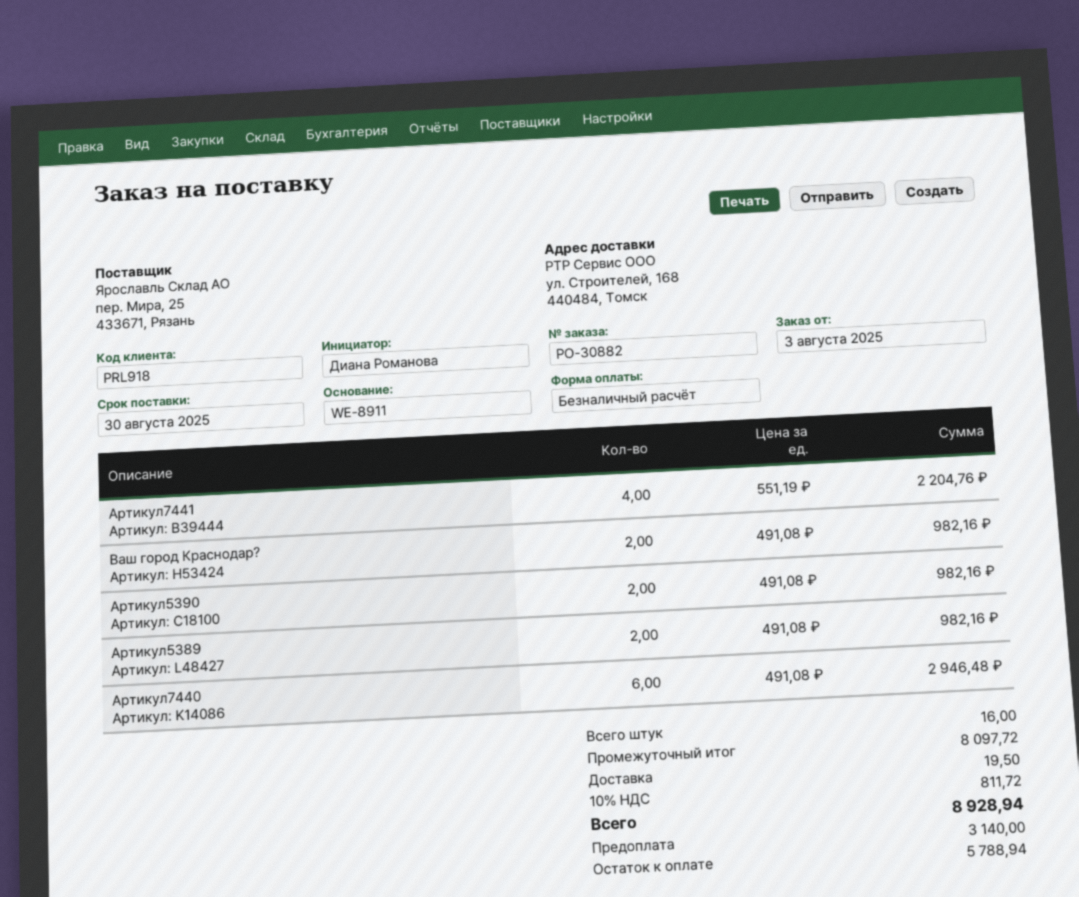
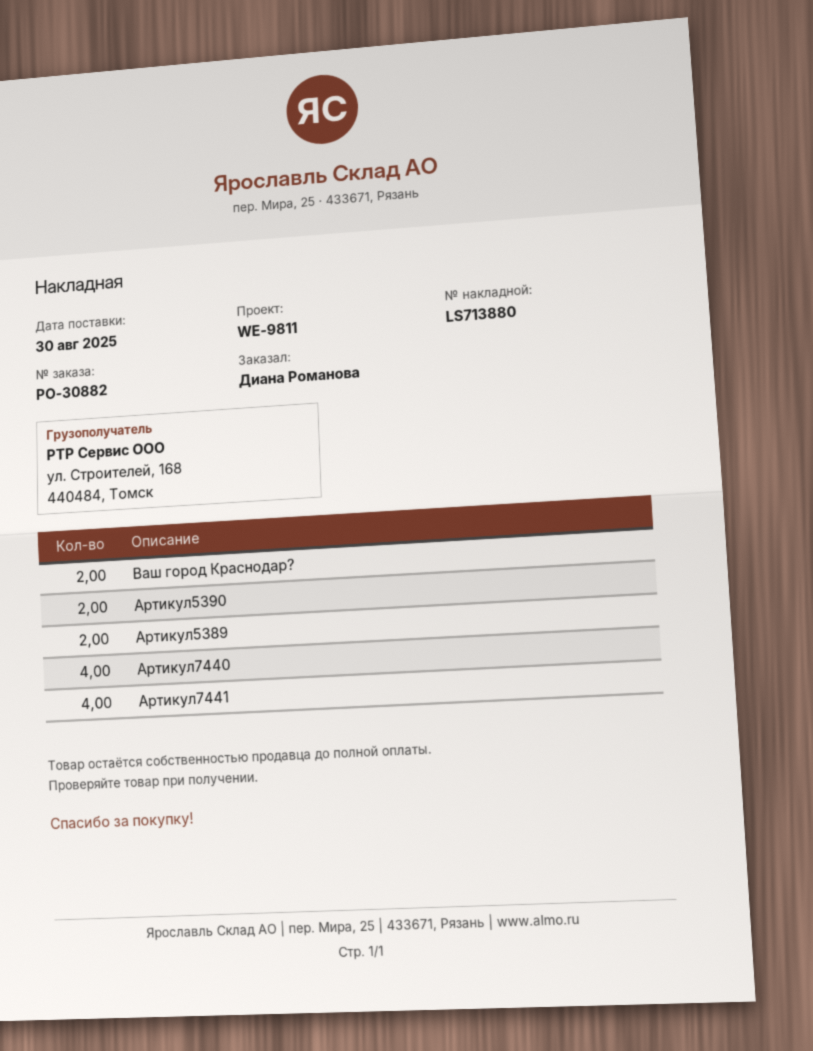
reference: WE-8911 -> WE-9811
Артикул7440: 6 -> 4

